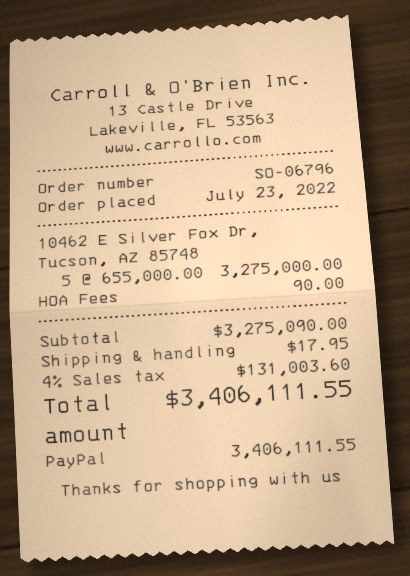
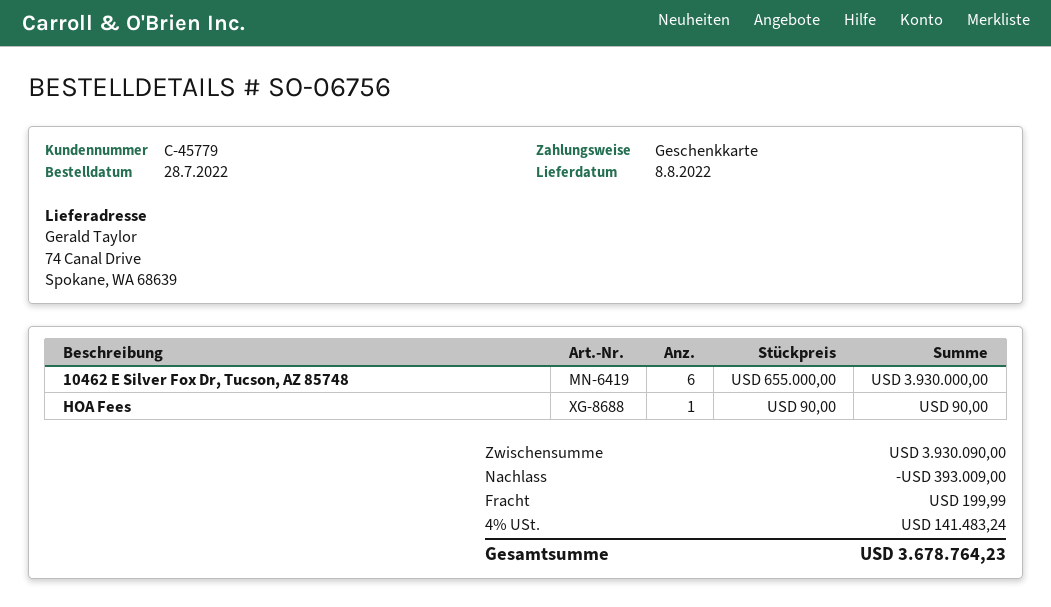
order number: SO-06796 -> SO-06756
order date: 2022-07-23 -> 2022-07-28
payment method: PayPal -> gift card
10462 E Silver Fox Dr, Tucson, AZ 85748: 5 x 655000.00 = 3275000.00 -> 6 x 655000.00 = 3930000.00
subtotal: 3275090.00 -> 3930090.00
discount: none -> 393009.00
shipping: 17.95 -> 199.99
tax: 4% = 131003.60 -> 4% = 141483.24
total: 3406111.55 -> 3678764.23

